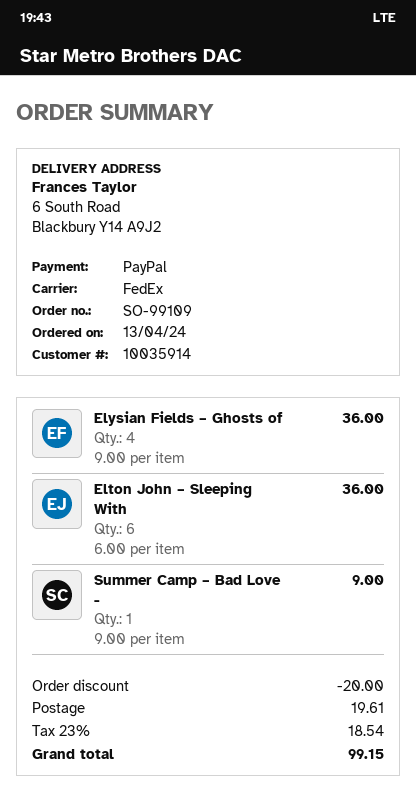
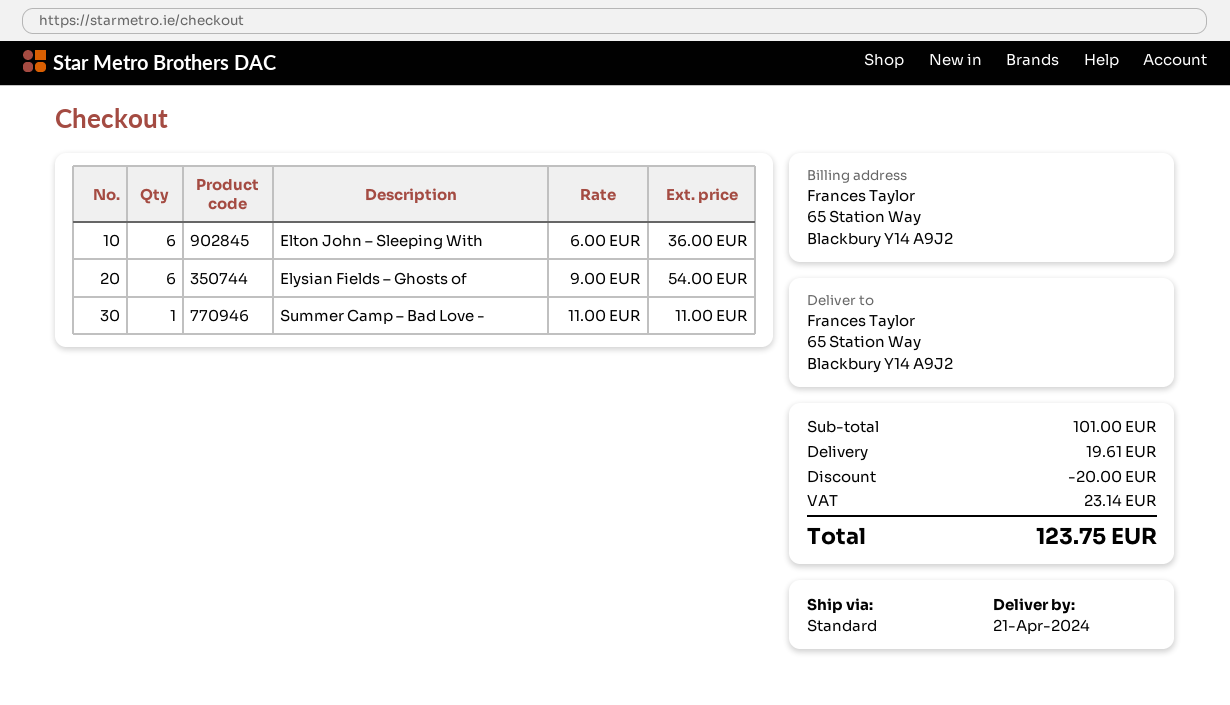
shipping method: FedEx -> standard
ship to: 6 South Road, Blackbury Y14 A9J2 -> 65 Station Way, Blackbury Y14 A9J2
Elysian Fields – Ghosts of: 4 x 9.00 = 36.00 -> 6 x 9.00 = 54.00
Summer Camp – Bad Love -: 1 x 9.00 = 9.00 -> 1 x 11.00 = 11.00
tax: 18.54 -> 23.14
total: 99.15 -> 123.75

